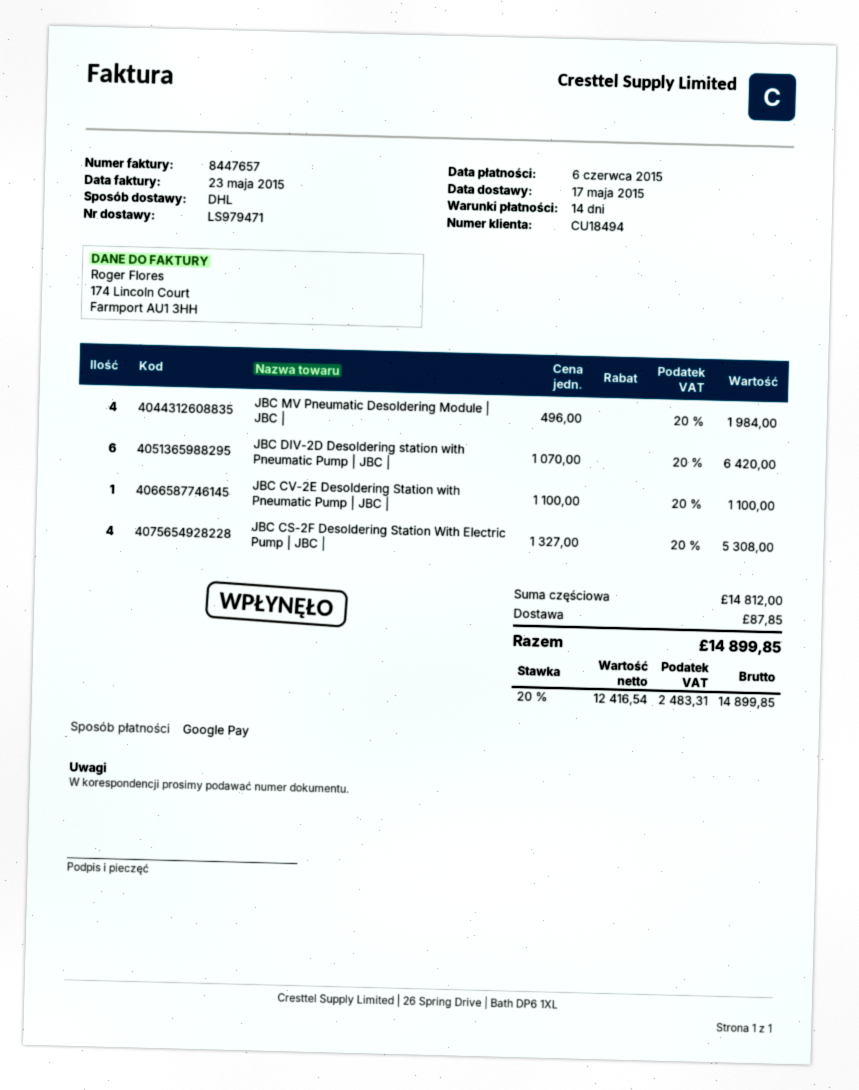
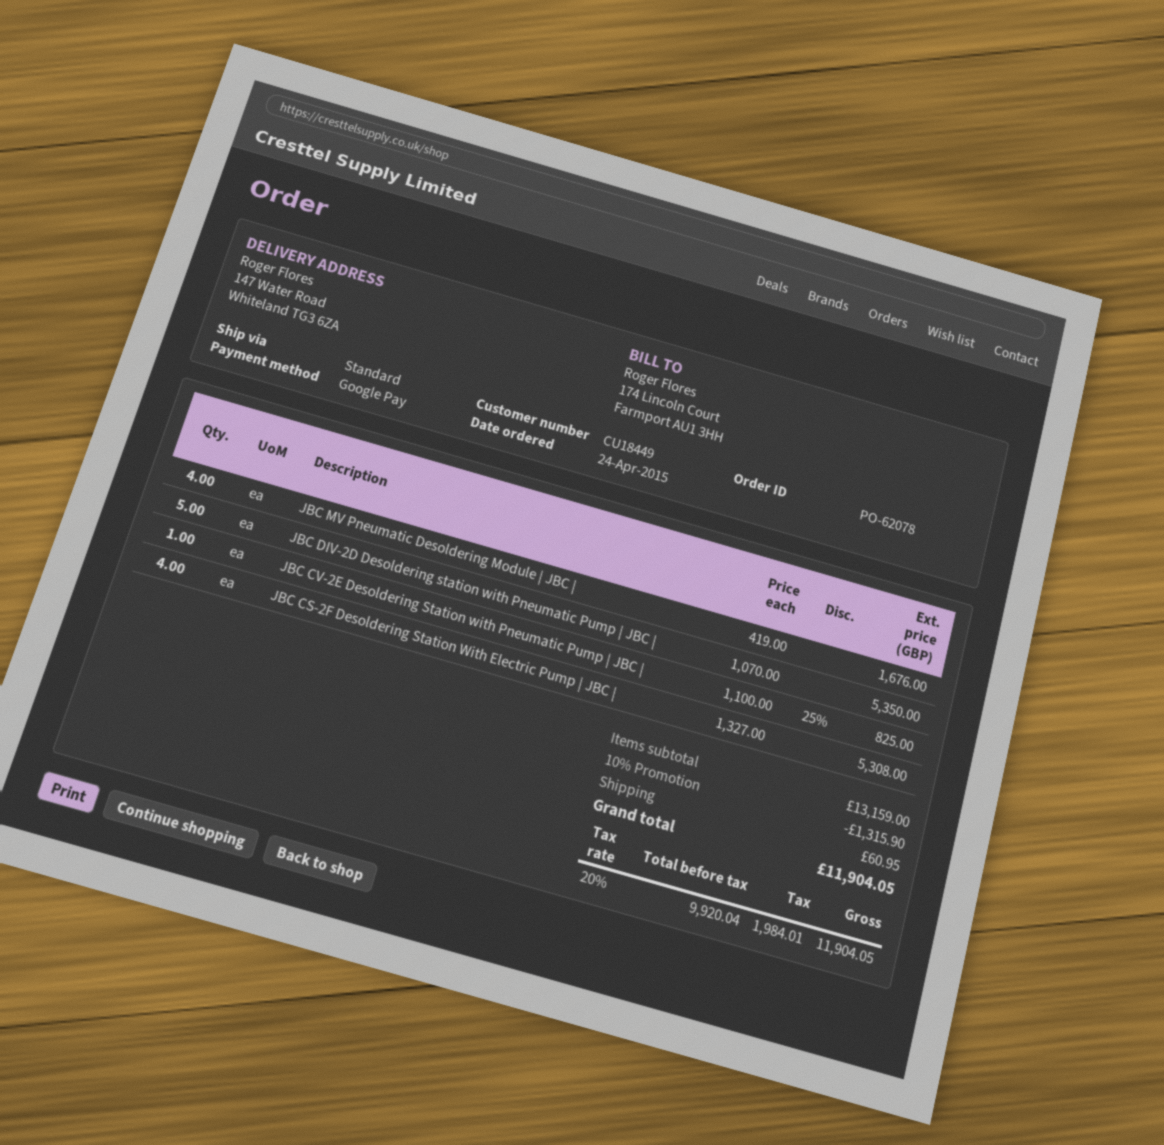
customer number: CU18494 -> CU18449
shipping method: DHL -> standard
JBC MV Pneumatic Desoldering Module | JBC |: 4 x 496.00 = 1984.00 -> 4 x 419.00 = 1676.00
JBC DIV-2D Desoldering station with Pneumatic Pump | JBC |: 6 x 1070.00 = 6420.00 -> 5 x 1070.00 = 5350.00
JBC CV-2E Desoldering Station with Pneumatic Pump | JBC |: 1 x 1100.00 = 1100.00 -> 1 x 1100.00 - 25% = 825.00
subtotal: 14812.00 -> 13159.00
discount: none -> 10% = 1315.90
shipping: 87.85 -> 60.95
net: 12416.54 -> 9920.04
tax: 20% = 2483.31 -> 20% = 1984.01
total: 14899.85 -> 11904.05

